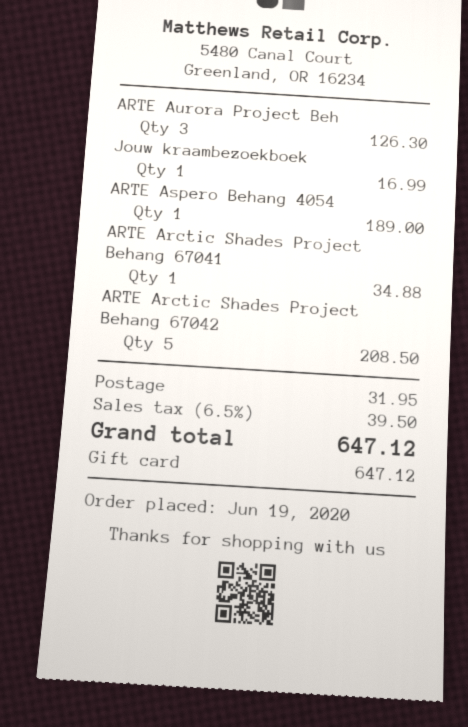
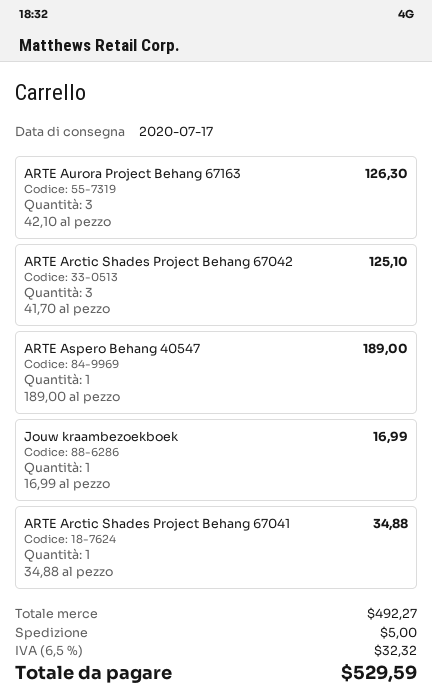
ARTE Arctic Shades Project Behang 67042: 5 for 208.50 -> 3 for 125.10
shipping: 31.95 -> 5.00
tax: 6.5% = 39.50 -> 6.5% = 32.32
total: 647.12 -> 529.59

